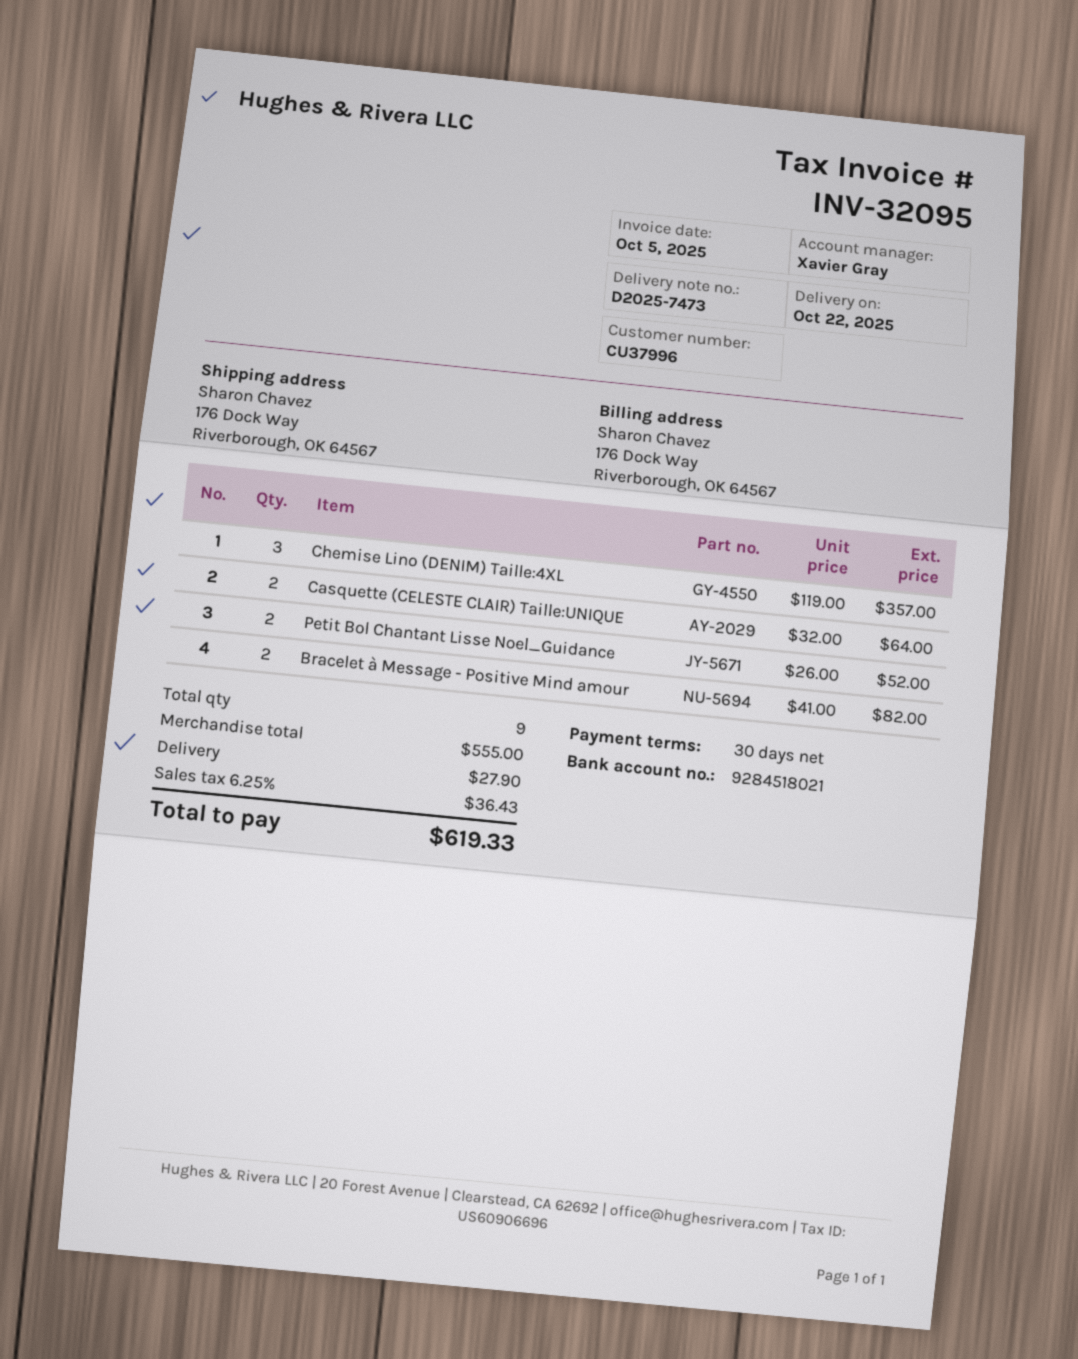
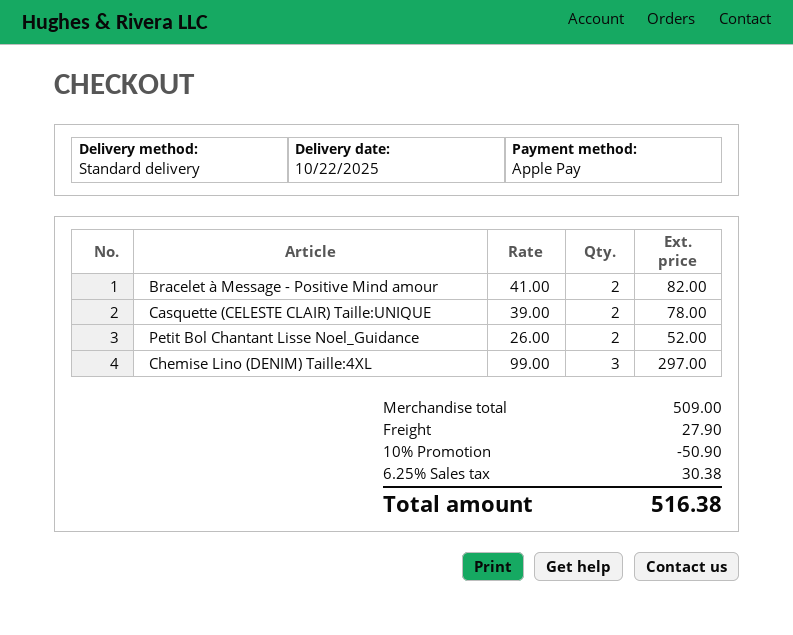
Chemise Lino (DENIM) Taille:4XL: 3 x 119.00 = 357.00 -> 3 x 99.00 = 297.00
Casquette (CELESTE CLAIR) Taille:UNIQUE: 2 x 32.00 = 64.00 -> 2 x 39.00 = 78.00
subtotal: 555.00 -> 509.00
discount: none -> 10% = 50.90
tax: 6.25% = 36.43 -> 6.25% = 30.38
total: 619.33 -> 516.38

